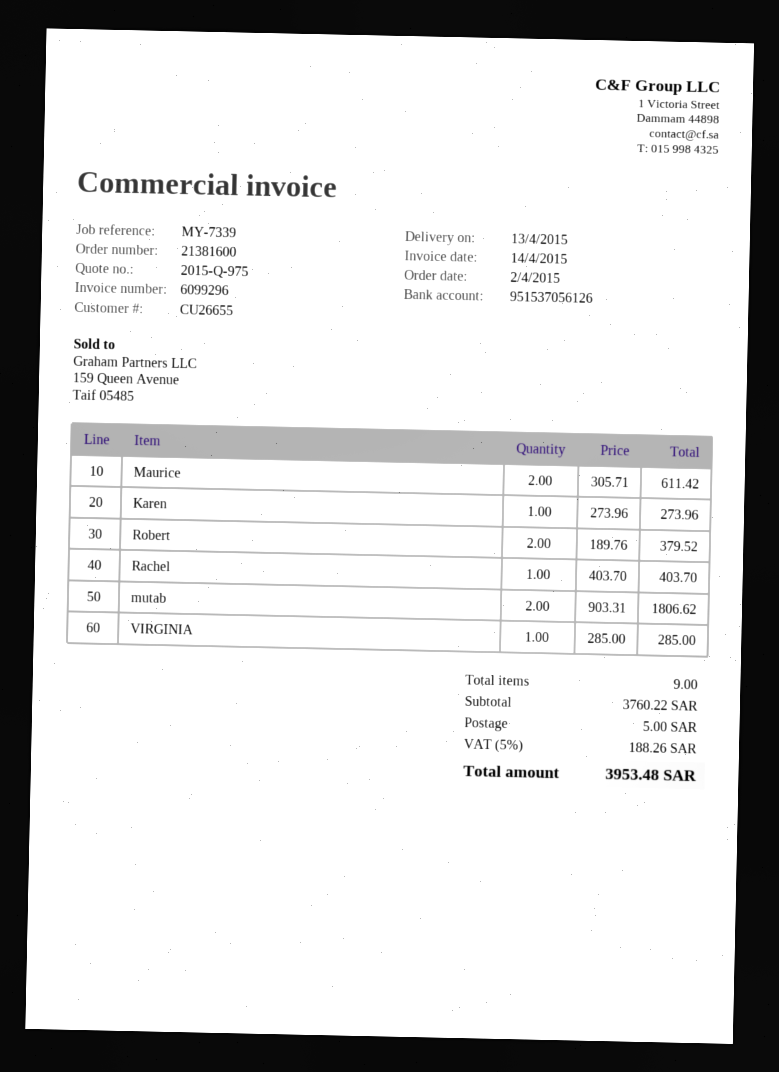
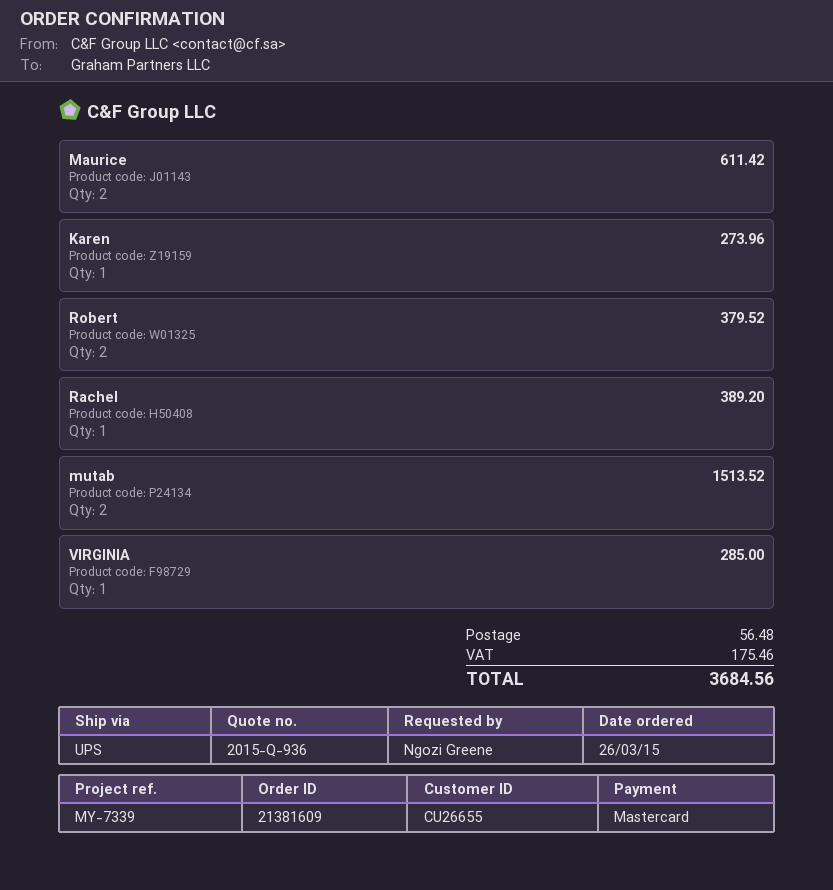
quote number: 2015-Q-975 -> 2015-Q-936
order number: 21381600 -> 21381609
order date: 2015-04-02 -> 2015-03-26
Rachel: 1 for 403.70 -> 1 for 389.20
mutab: 2 for 1806.62 -> 2 for 1513.52
shipping: 5.00 -> 56.48
tax: 188.26 -> 175.46
total: 3953.48 -> 3684.56

